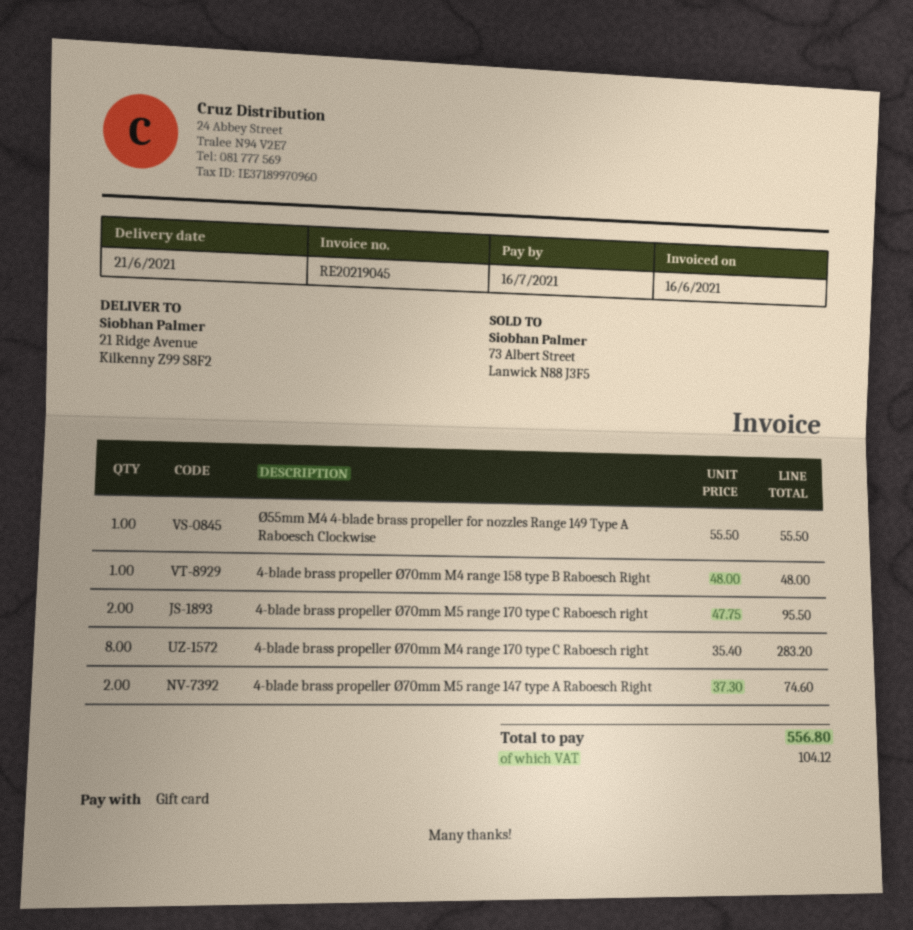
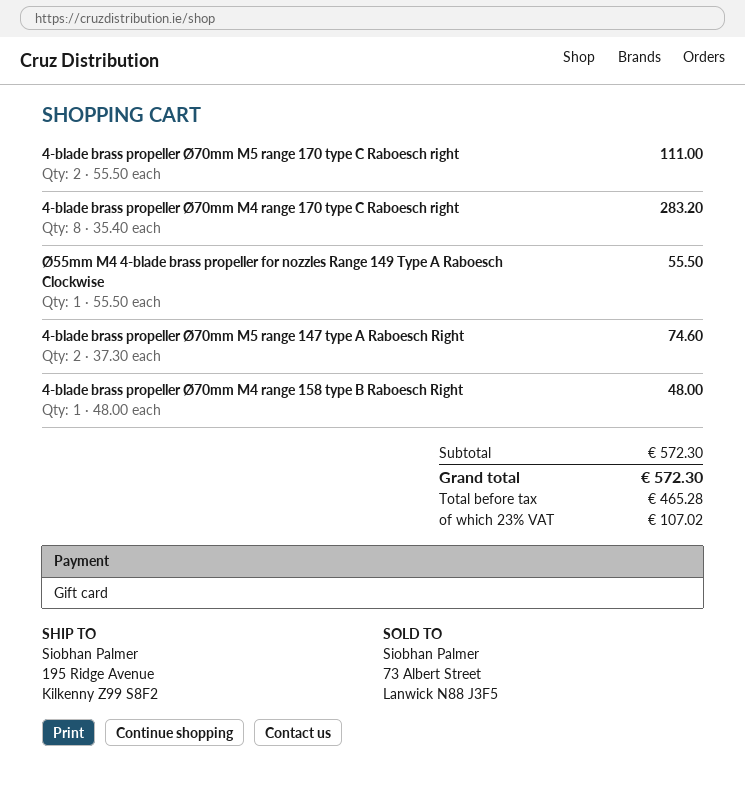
ship to: 21 Ridge Avenue, Kilkenny Z99 S8F2 -> 195 Ridge Avenue, Kilkenny Z99 S8F2
4-blade brass propeller Ø70mm M5 range 170 type C Raboesch right: 2 x 47.75 = 95.50 -> 2 x 55.50 = 111.00
tax: 104.12 -> 107.02
total: 556.80 -> 572.30

